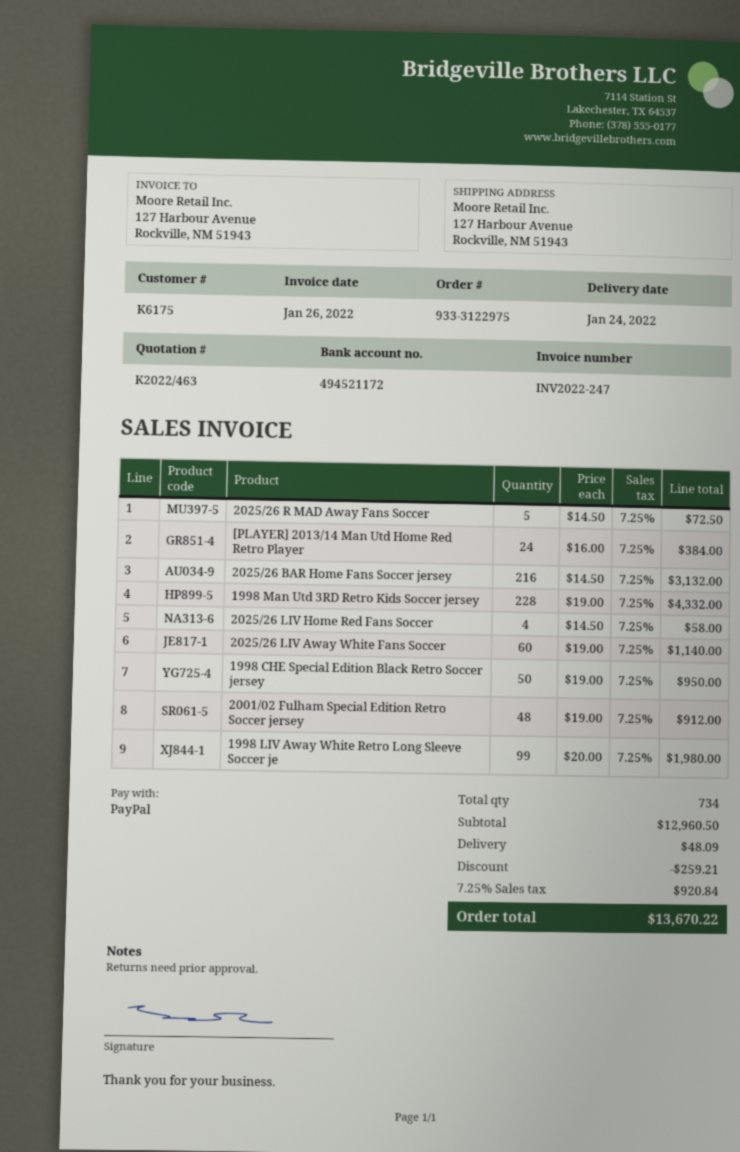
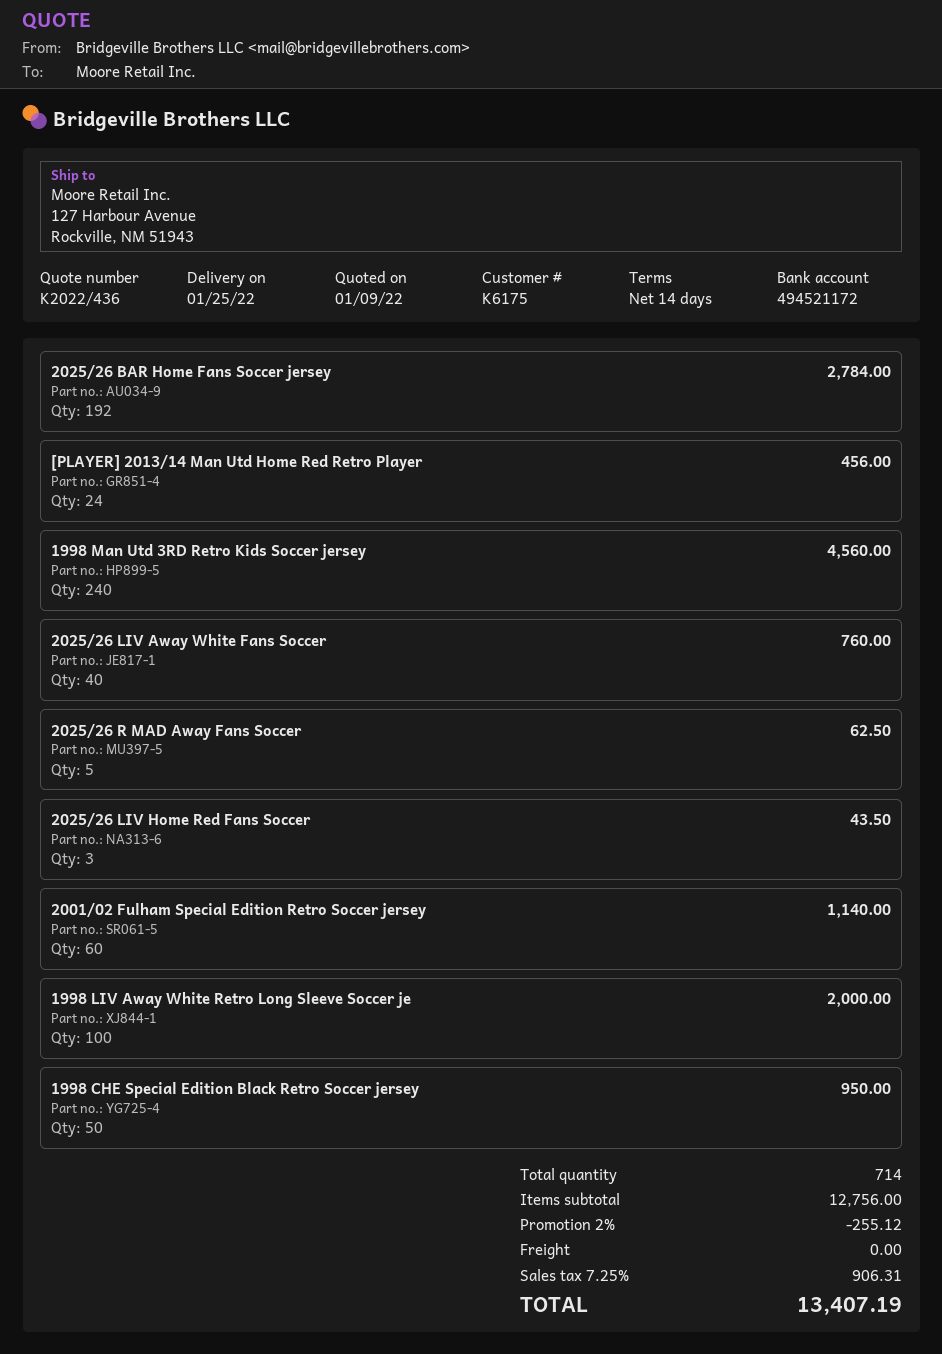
quote number: K2022/463 -> K2022/436
delivery date: 2022-01-24 -> 2022-01-25
2025/26 R MAD Away Fans Soccer: 5 for 72.50 -> 5 for 62.50
[PLAYER] 2013/14 Man Utd Home Red Retro Player: 24 for 384.00 -> 24 for 456.00
2025/26 BAR Home Fans Soccer jersey: 216 for 3132.00 -> 192 for 2784.00
1998 Man Utd 3RD Retro Kids Soccer jersey: 228 for 4332.00 -> 240 for 4560.00
2025/26 LIV Home Red Fans Soccer: 4 for 58.00 -> 3 for 43.50
2025/26 LIV Away White Fans Soccer: 60 for 1140.00 -> 40 for 760.00
2001/02 Fulham Special Edition Retro Soccer jersey: 48 for 912.00 -> 60 for 1140.00
1998 LIV Away White Retro Long Sleeve Soccer je: 99 for 1980.00 -> 100 for 2000.00
total quantity: 734 -> 714
subtotal: 12960.50 -> 12756.00
discount: 259.21 -> 255.12
shipping: 48.09 -> 0.00
tax: 7.25% = 920.84 -> 7.25% = 906.31
total: 13670.22 -> 13407.19

